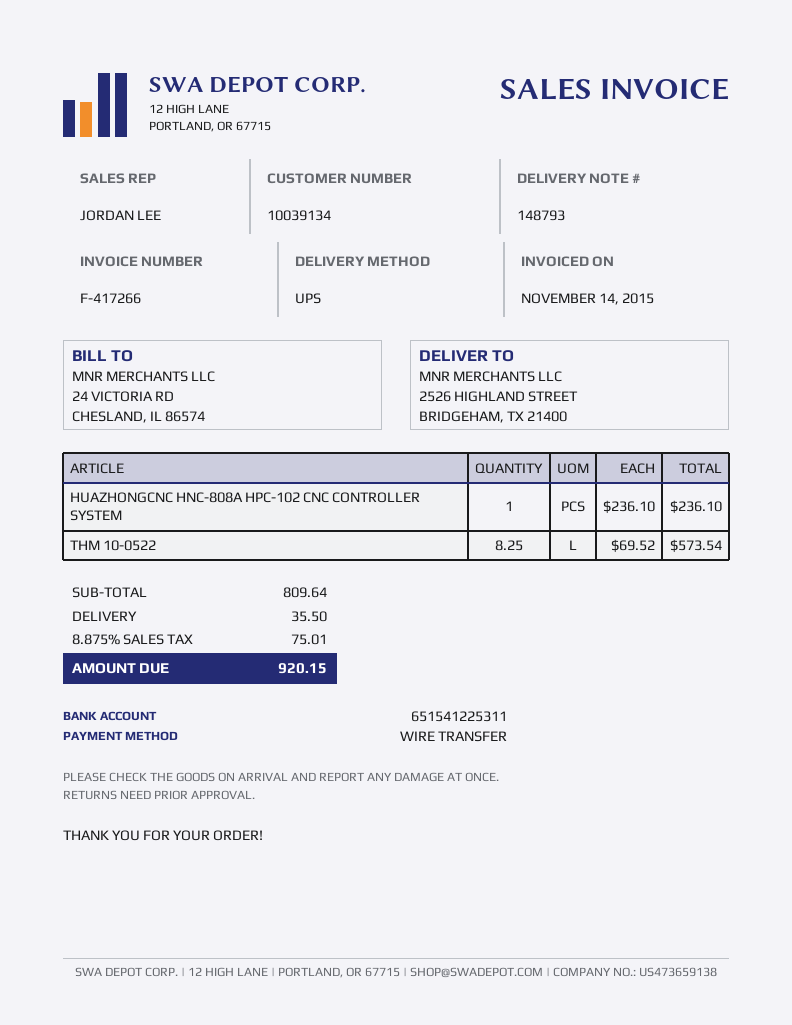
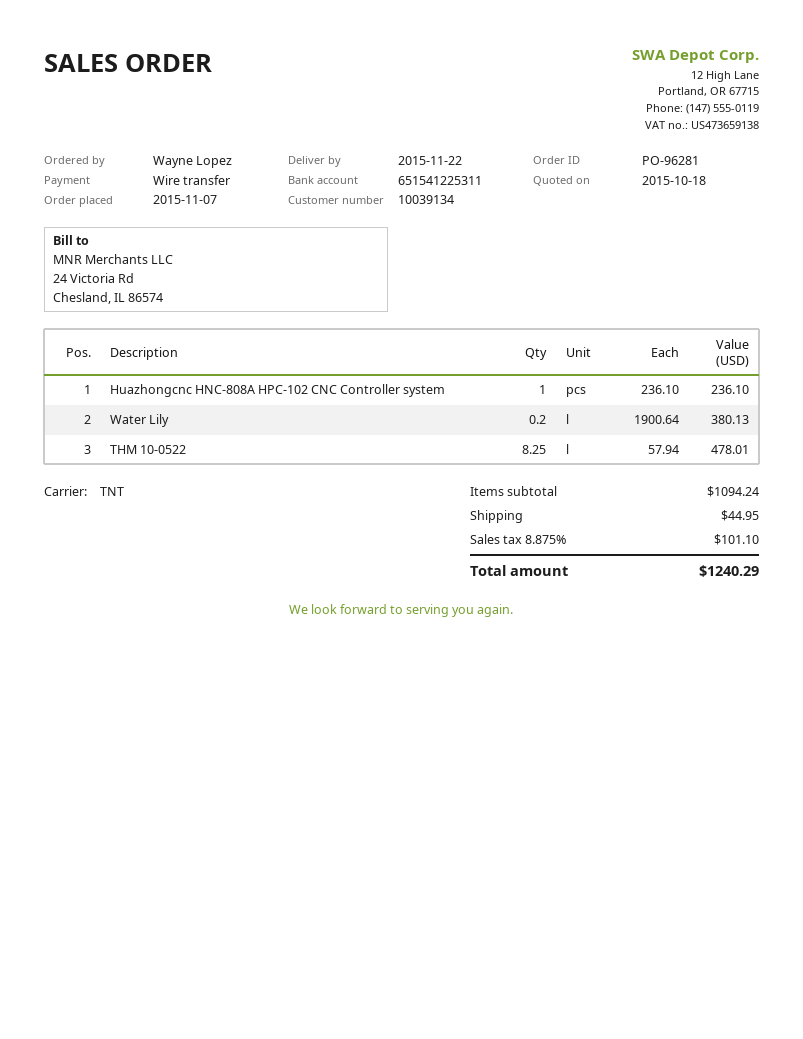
shipping method: UPS -> TNT
THM 10-0522: 8.25 x 69.52 = 573.54 -> 8.25 x 57.94 = 478.01
Water Lily: none -> 0.2 x 1900.64 = 380.13
subtotal: 809.64 -> 1094.24
shipping: 35.50 -> 44.95
tax: 8.875% = 75.01 -> 8.875% = 101.10
total: 920.15 -> 1240.29

